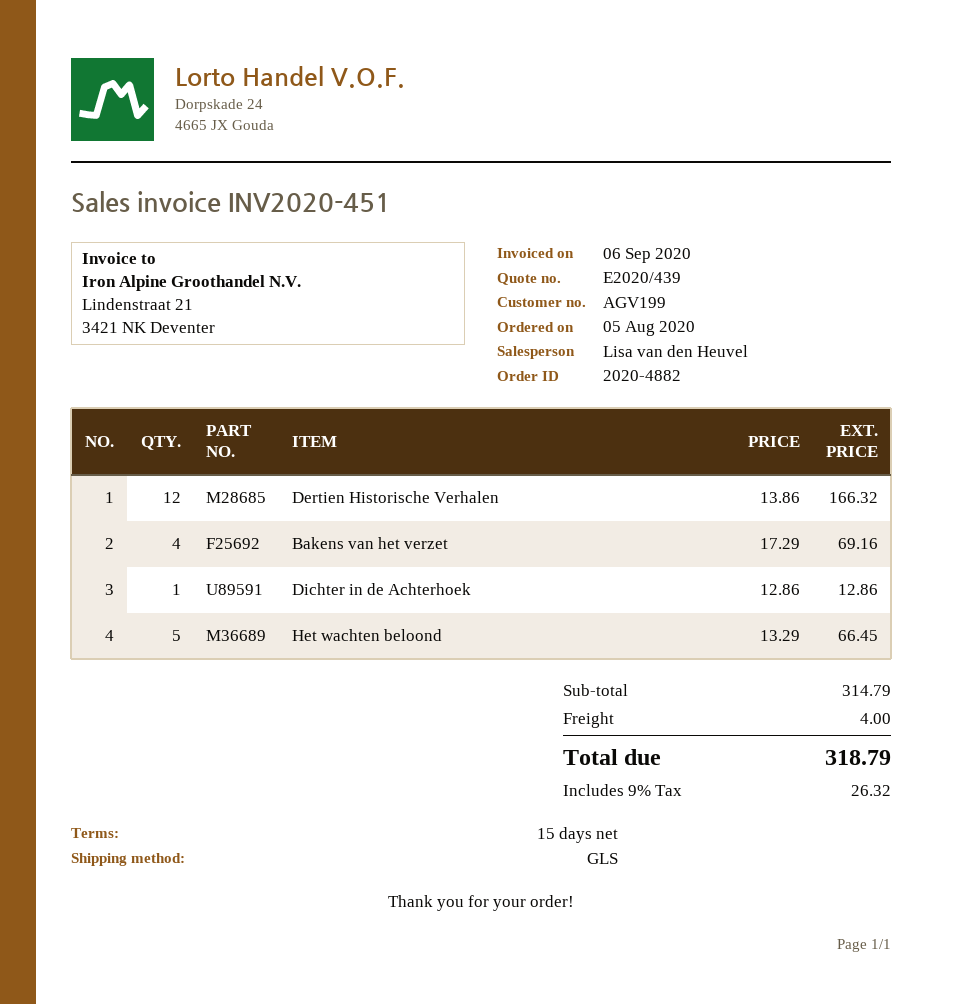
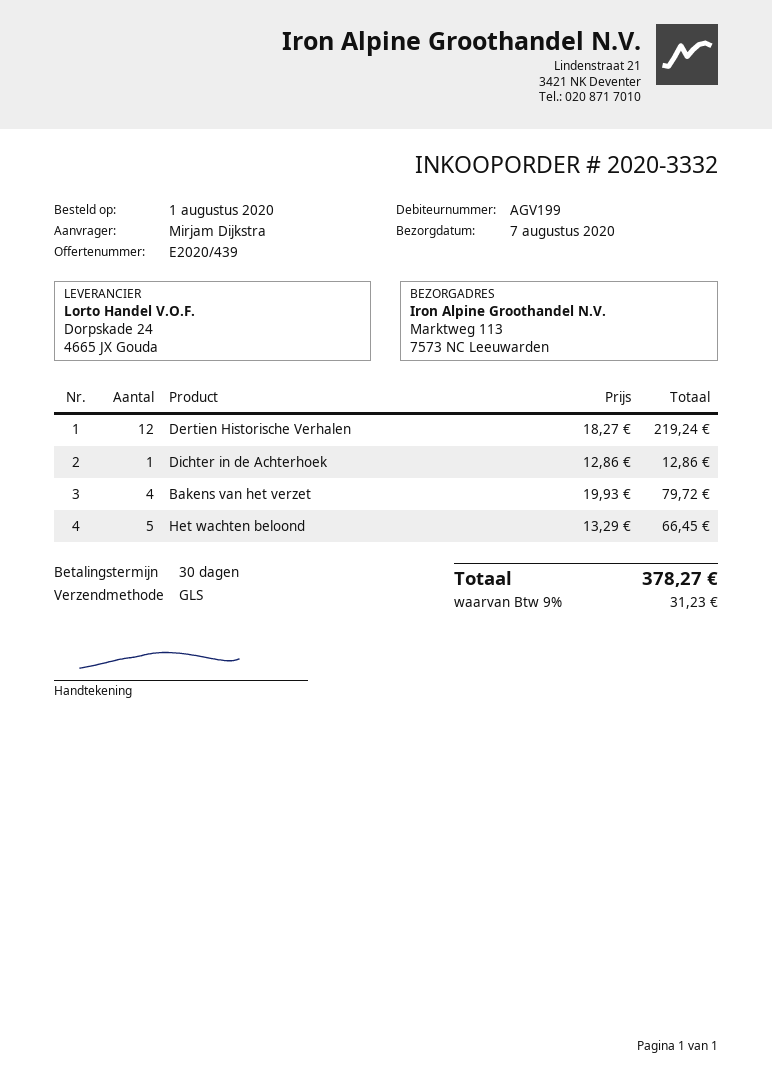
order number: 2020-4882 -> 2020-3332
order date: 2020-08-05 -> 2020-08-01
payment terms: 15 days -> 30 days
Dertien Historische Verhalen: 12 x 13.86 = 166.32 -> 12 x 18.27 = 219.24
Bakens van het verzet: 4 x 17.29 = 69.16 -> 4 x 19.93 = 79.72
shipping: 4.00 -> none
tax: 9% = 26.32 -> 9% = 31.23
total: 318.79 -> 378.27

